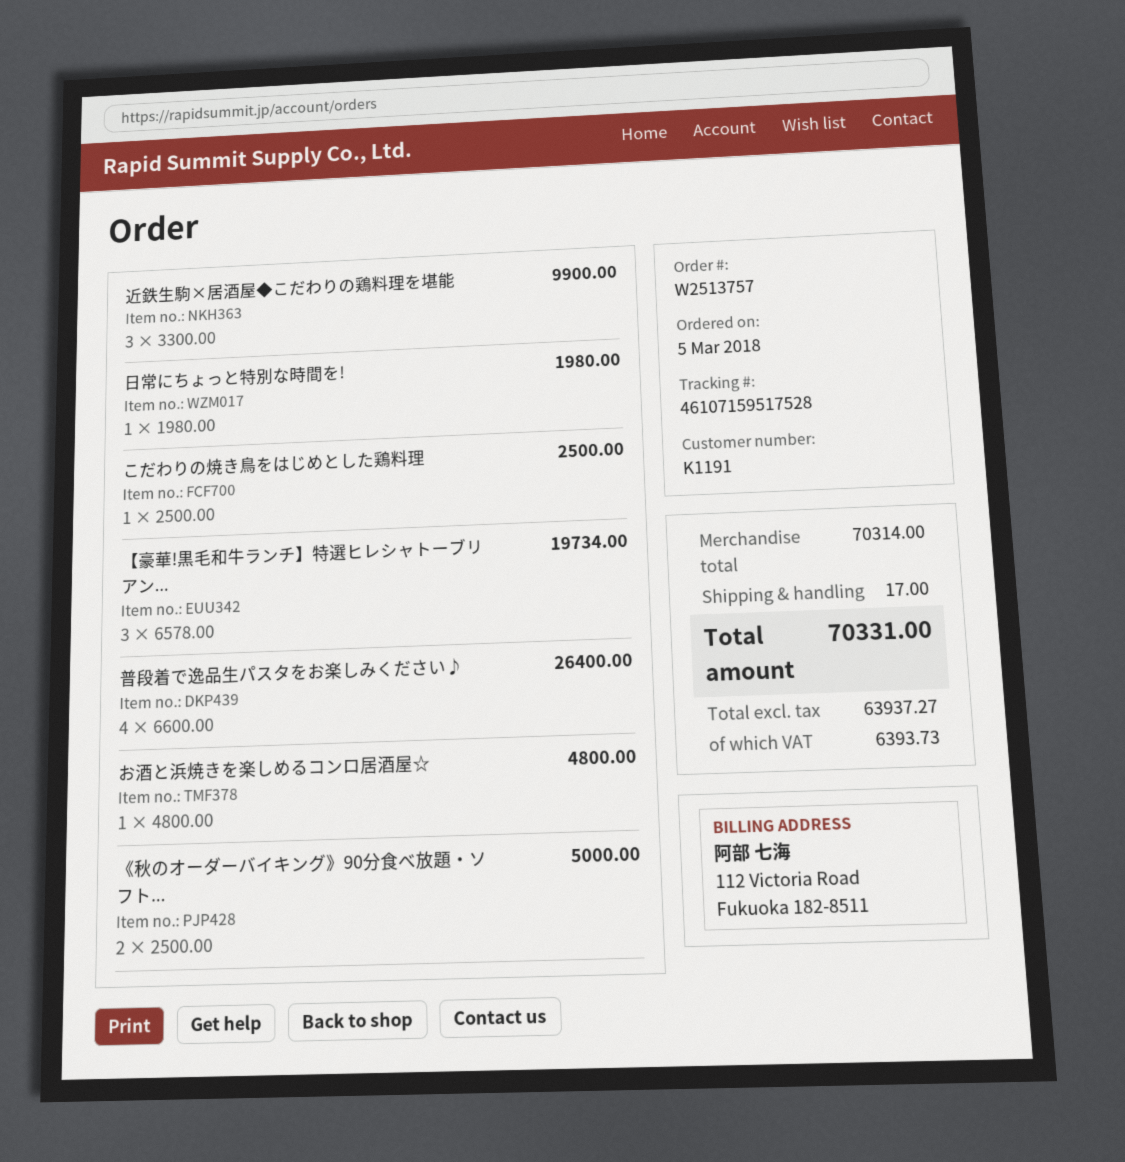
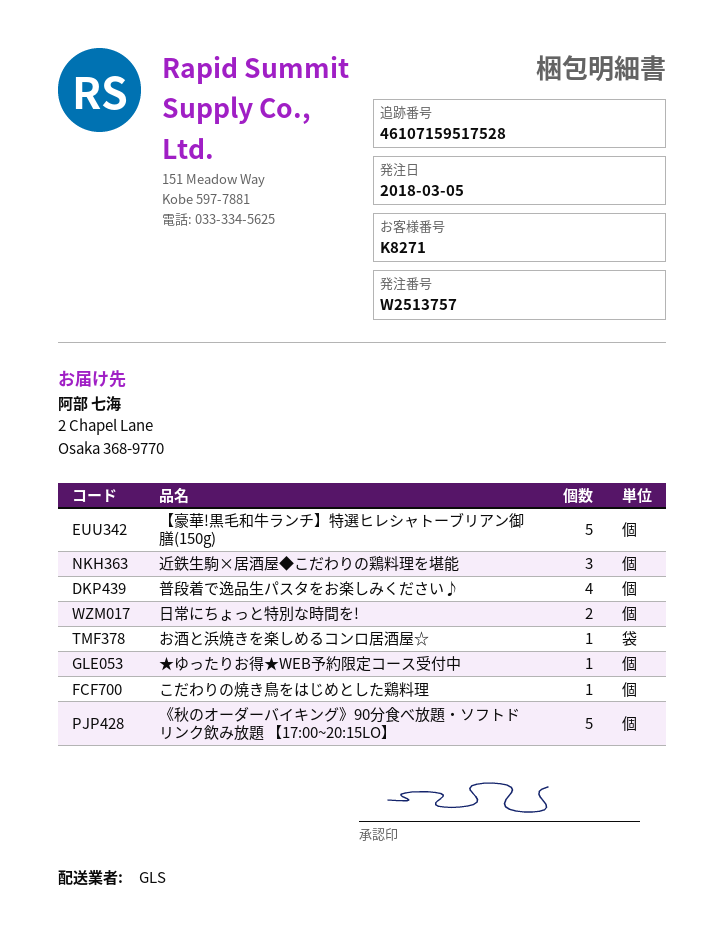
customer number: K1191 -> K8271
日常にちょっと特別な時間を!: 1 -> 2
【豪華!黒毛和牛ランチ】特選ヒレシャトーブリアン...: 3 -> 5
《秋のオーダーバイキング》90分食べ放題・ソフト...: 2 -> 5
★ゆったりお得★WEB予約限定コース受付中: none -> 1

